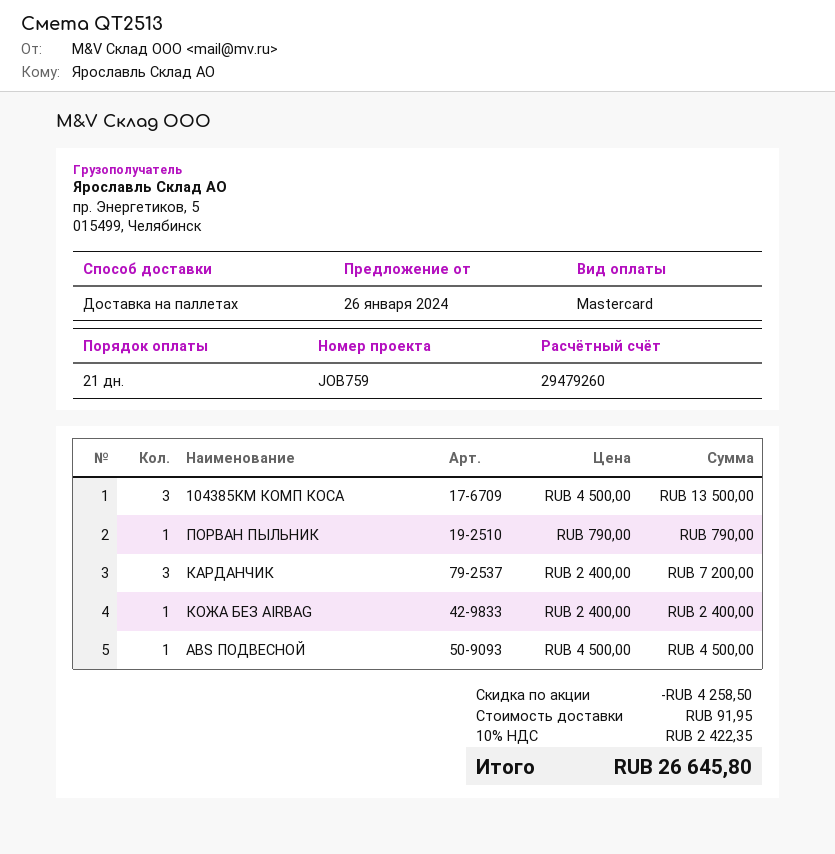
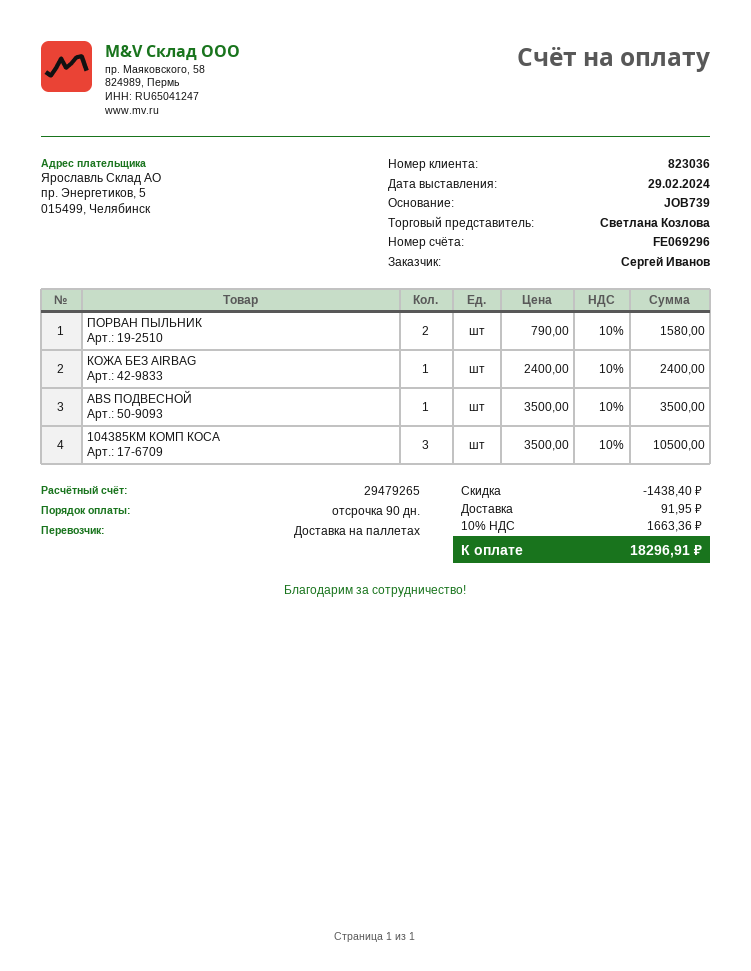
payment terms: 21 days -> 90 days
reference: JOB759 -> JOB739
bank account: 29479260 -> 29479265
104385КМ КОМП КОСА: 3 x 4500.00 = 13500.00 -> 3 x 3500.00 = 10500.00
ПОРВАН ПЫЛЬНИК: 1 x 790.00 = 790.00 -> 2 x 790.00 = 1580.00
КАРДАНЧИК: 3 x 2400.00 = 7200.00 -> none
ABS ПОДВЕСНОЙ: 1 x 4500.00 = 4500.00 -> 1 x 3500.00 = 3500.00
discount: 4258.50 -> 1438.40
tax: 10% = 2422.35 -> 10% = 1663.36
total: 26645.80 -> 18296.91

